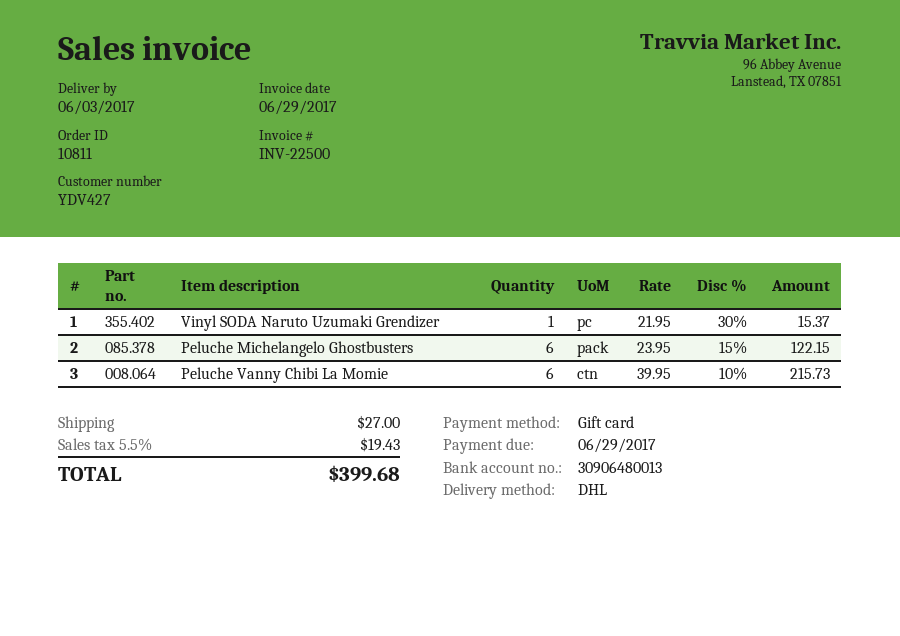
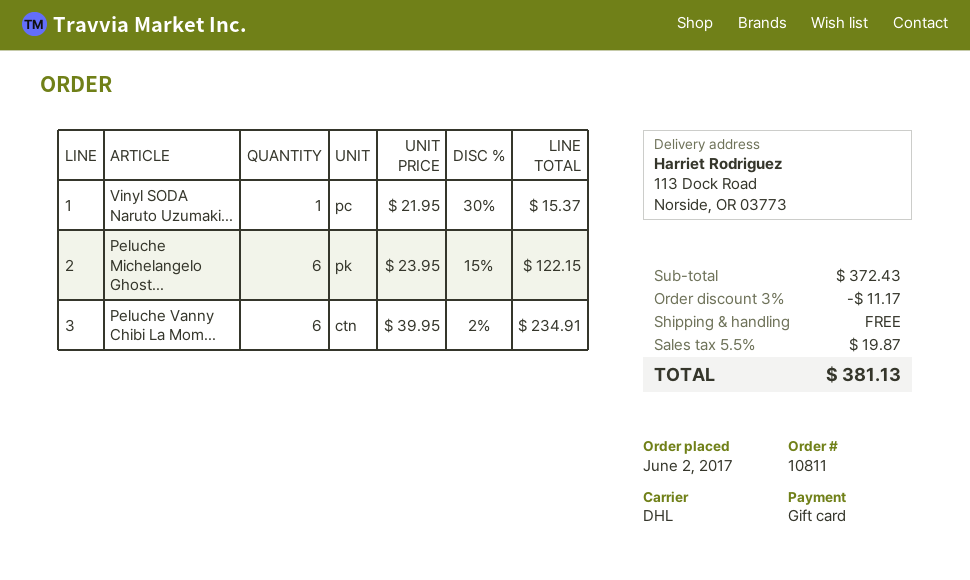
Peluche Vanny Chibi La Momie: 6 x 39.95 - 10% = 215.73 -> 6 x 39.95 - 2% = 234.91
discount: none -> 3% = 11.17
shipping: 27.00 -> 0.00
tax: 5.5% = 19.43 -> 5.5% = 19.87
total: 399.68 -> 381.13

